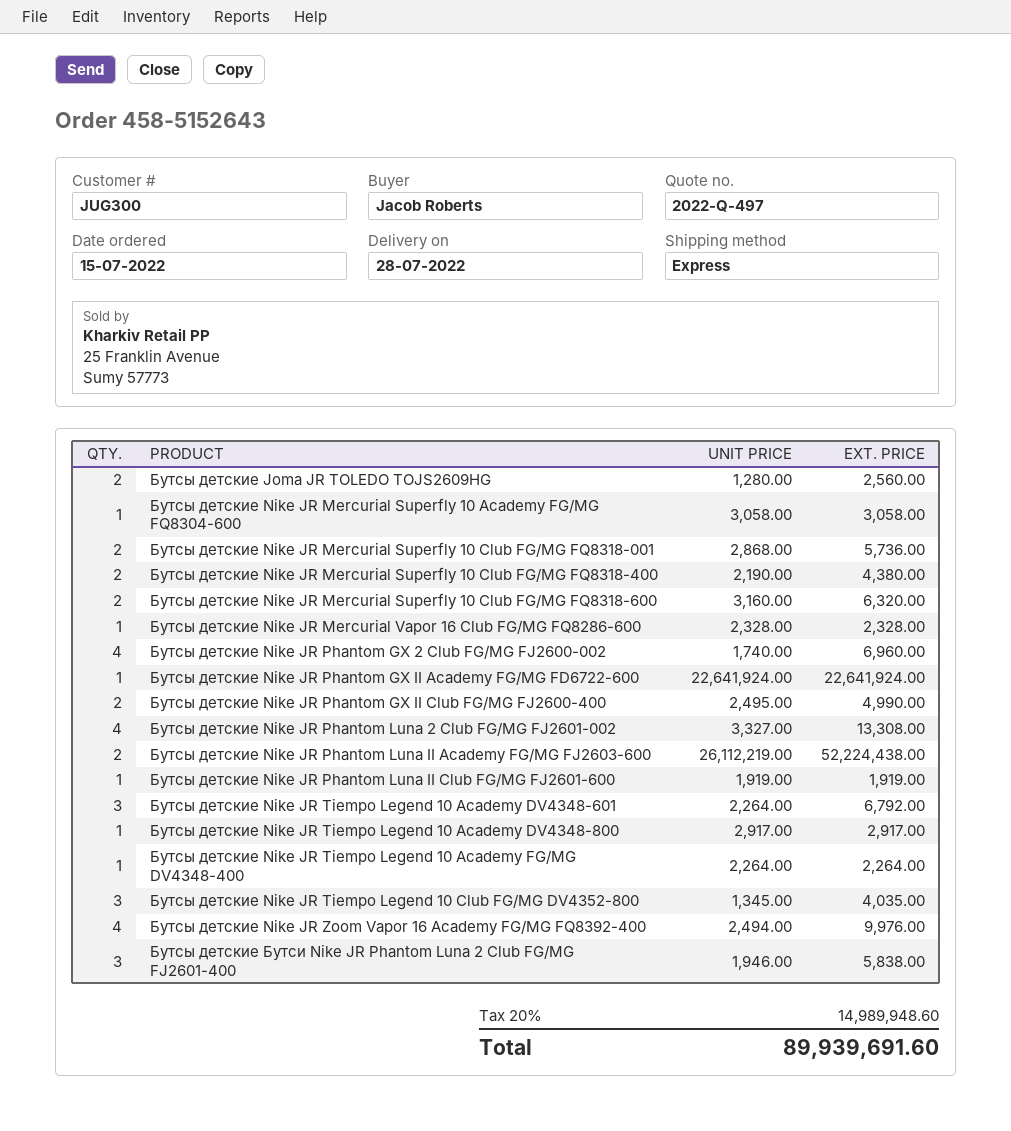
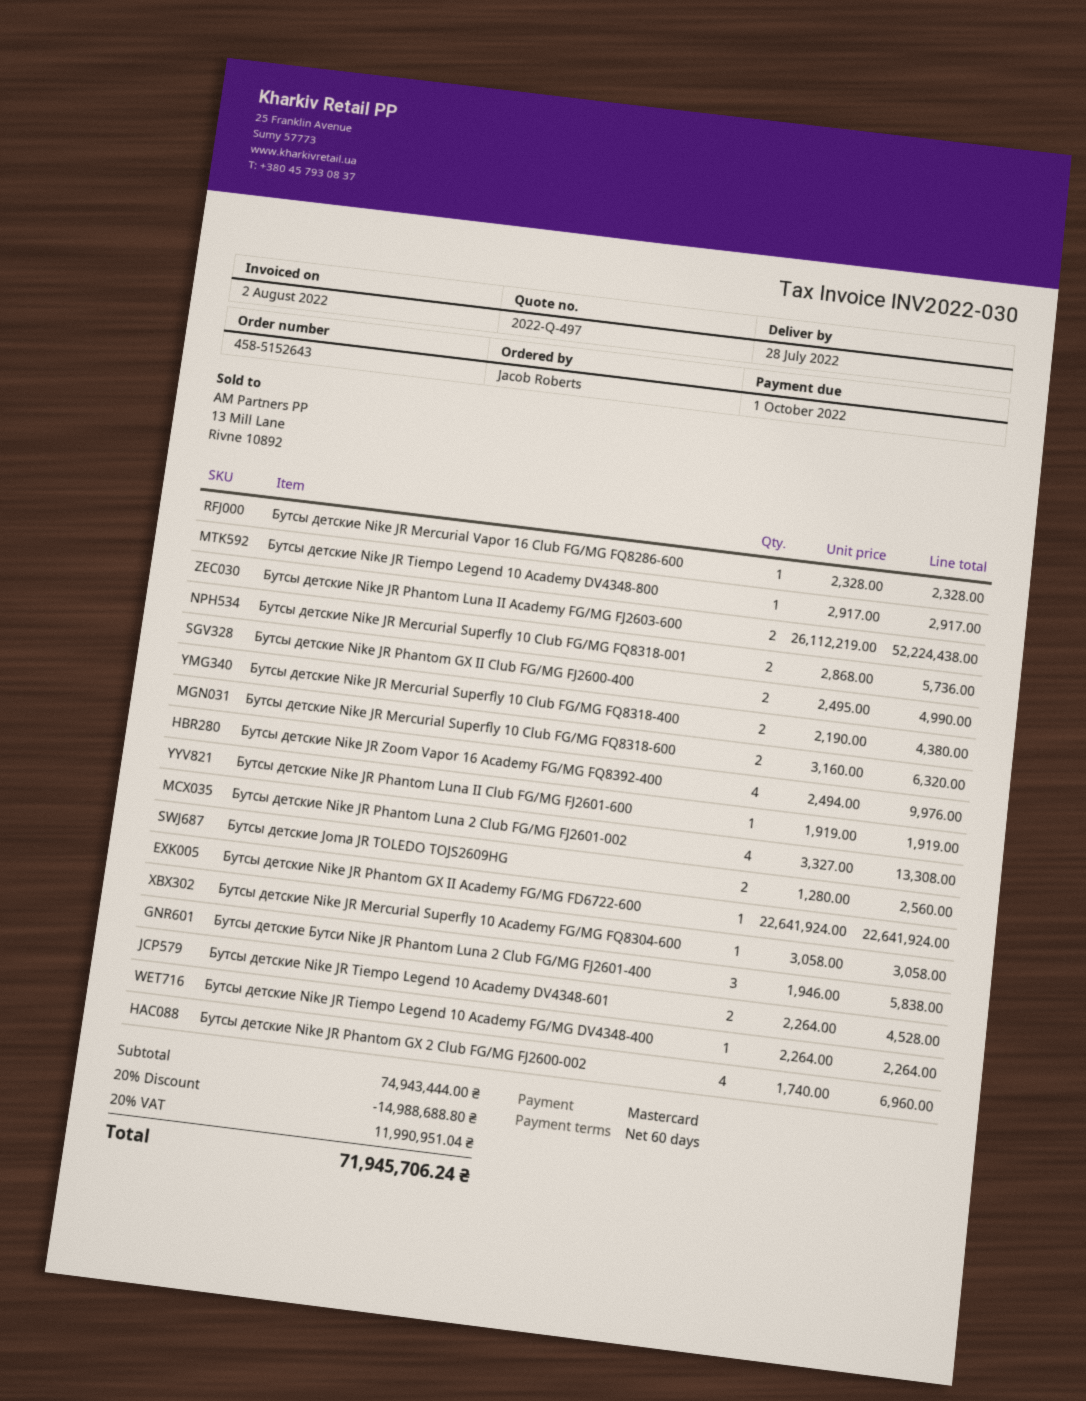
Бутсы детские Nike JR Tiempo Legend 10 Academy DV4348-601: 3 x 2264.00 = 6792.00 -> 2 x 2264.00 = 4528.00
Бутсы детские Nike JR Tiempo Legend 10 Club FG/MG DV4352-800: 3 x 1345.00 = 4035.00 -> none
discount: none -> 20% = 14988688.80
tax: 20% = 14989948.60 -> 20% = 11990951.04
total: 89939691.60 -> 71945706.24

